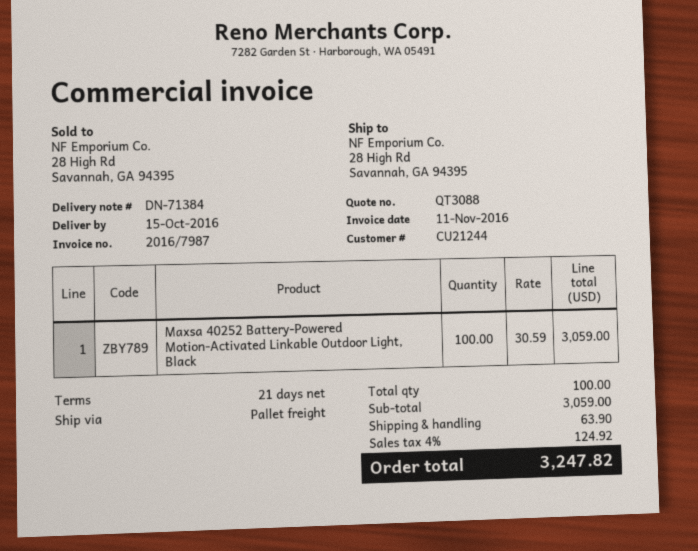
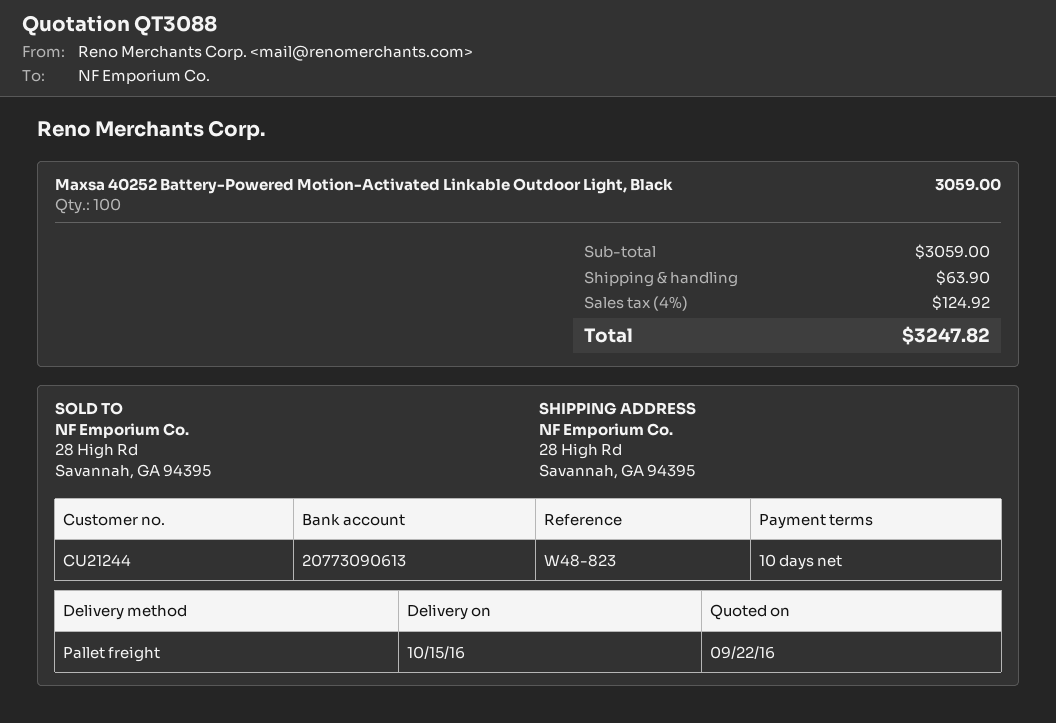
payment terms: 21 days -> 10 days

